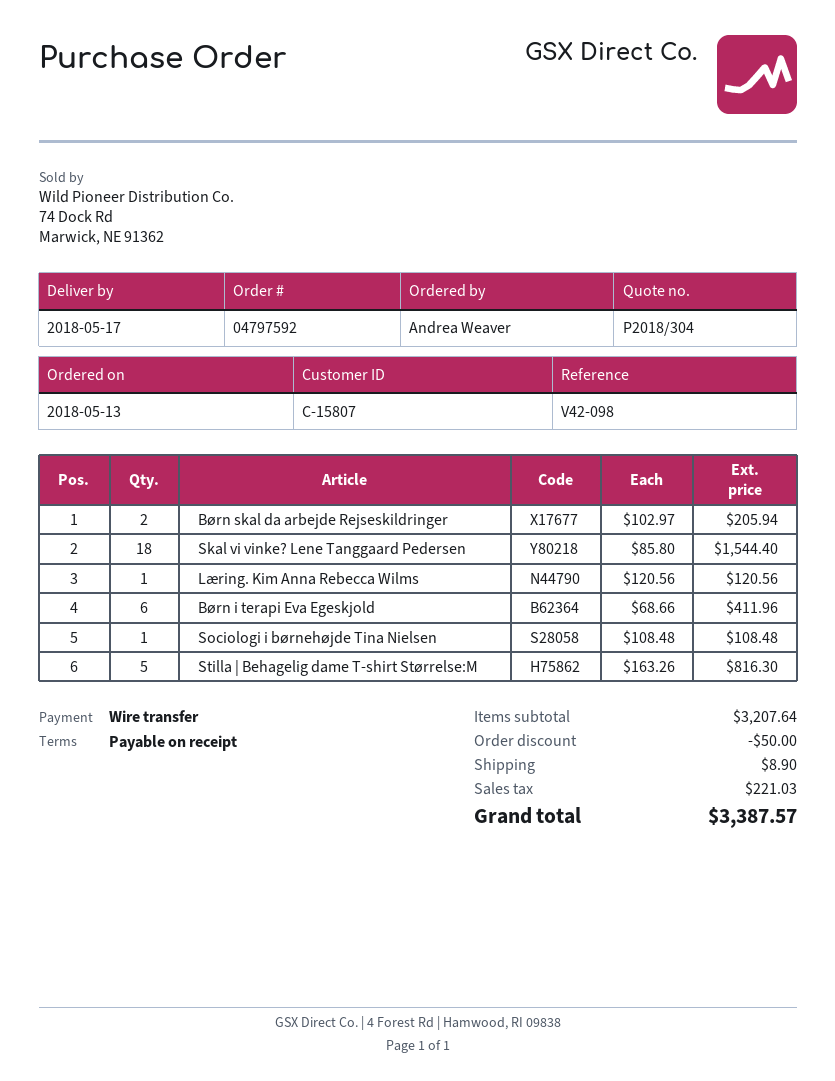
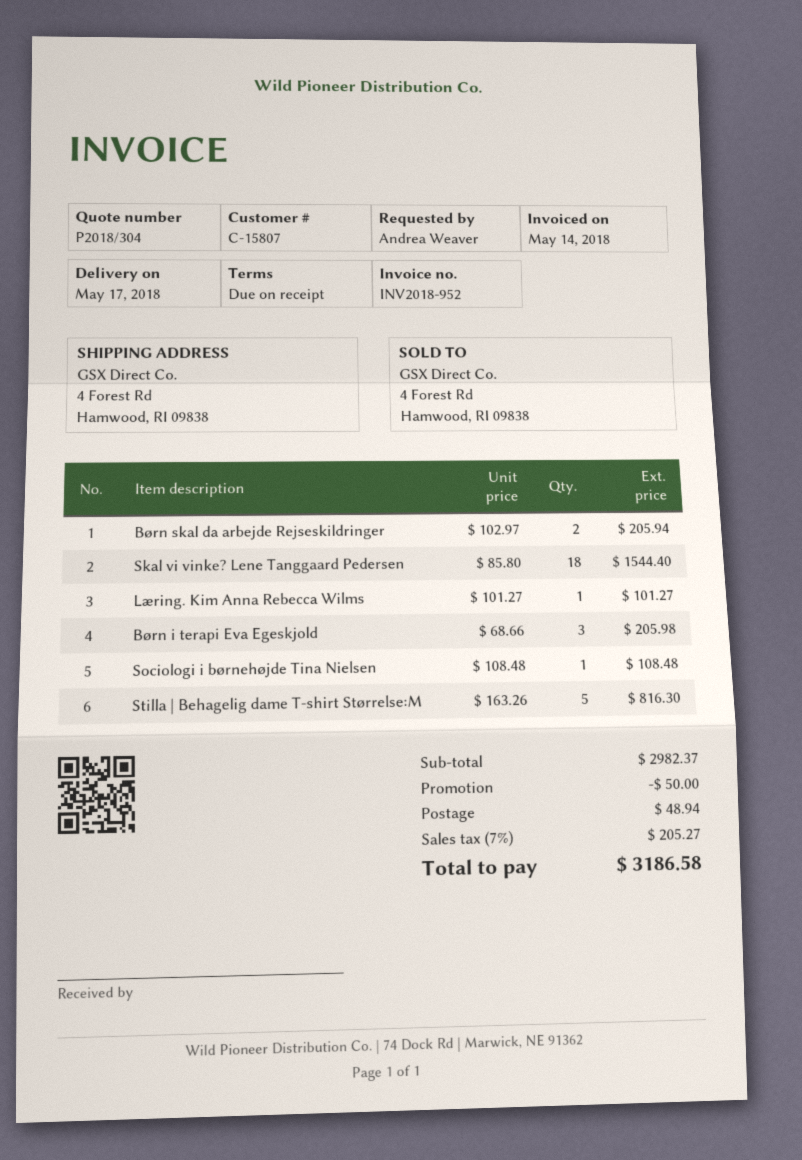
Læring. Kim Anna Rebecca Wilms: 1 x 120.56 = 120.56 -> 1 x 101.27 = 101.27
Børn i terapi Eva Egeskjold: 6 x 68.66 = 411.96 -> 3 x 68.66 = 205.98
subtotal: 3207.64 -> 2982.37
shipping: 8.90 -> 48.94
tax: 221.03 -> 205.27
total: 3387.57 -> 3186.58

